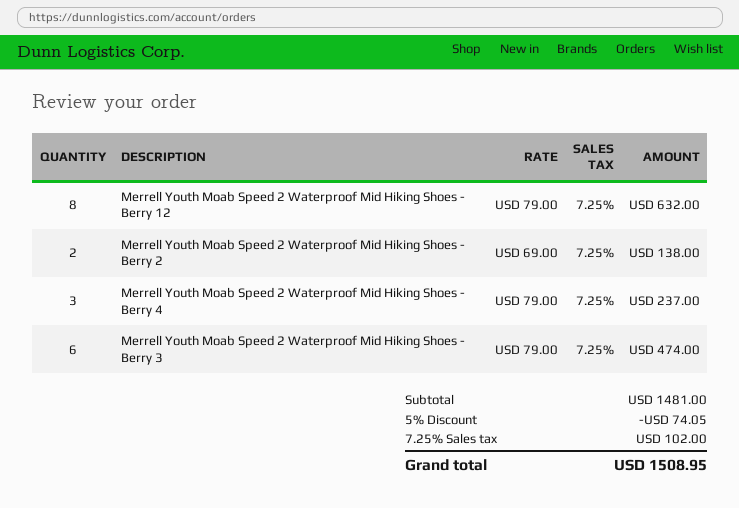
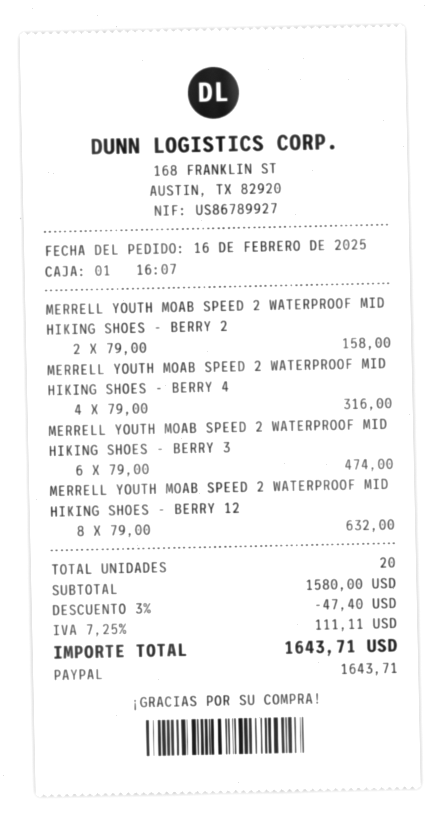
Merrell Youth Moab Speed 2 Waterproof Mid Hiking Shoes - Berry 2: 2 x 69.00 = 138.00 -> 2 x 79.00 = 158.00
Merrell Youth Moab Speed 2 Waterproof Mid Hiking Shoes - Berry 4: 3 x 79.00 = 237.00 -> 4 x 79.00 = 316.00
subtotal: 1481.00 -> 1580.00
discount: 5% = 74.05 -> 3% = 47.40
tax: 7.25% = 102.00 -> 7.25% = 111.11
total: 1508.95 -> 1643.71

